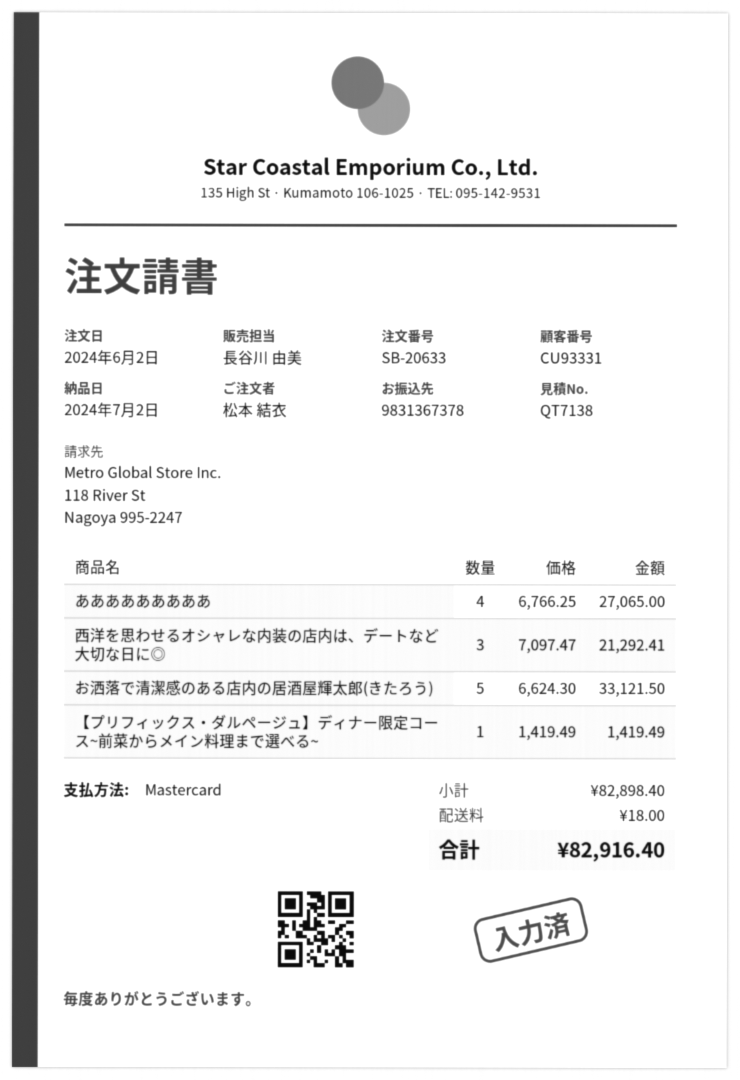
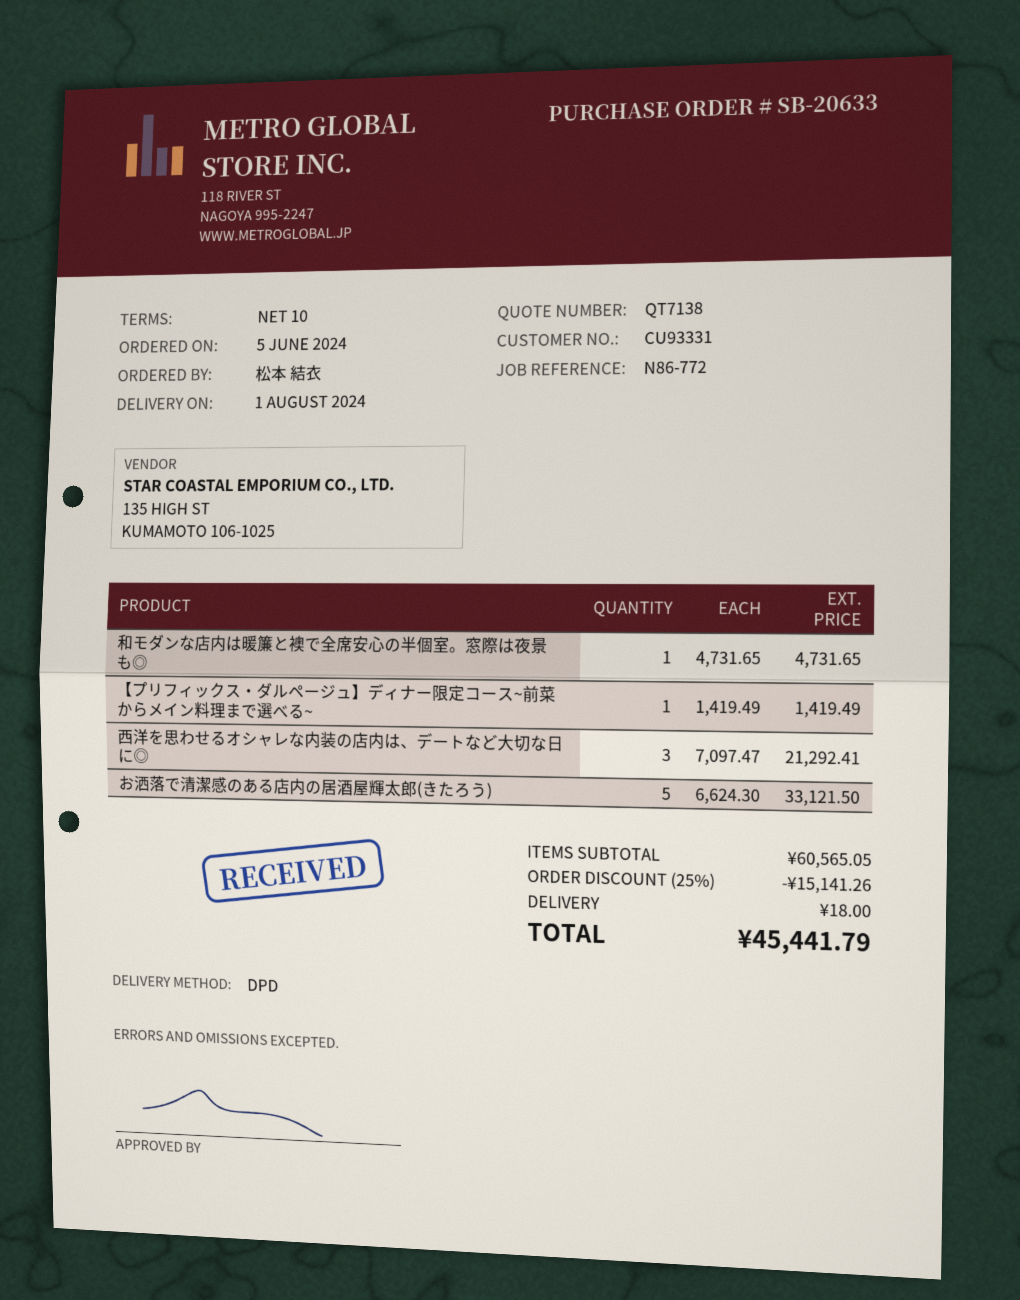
order date: 2024-06-02 -> 2024-06-05
delivery date: 2024-07-02 -> 2024-08-01
あああああああああ: 4 x 6766.25 = 27065.00 -> none
和モダンな店内は暖簾と襖で全席安心の半個室。窓際は夜景も◎: none -> 1 x 4731.65 = 4731.65
subtotal: 82898.40 -> 60565.05
discount: none -> 25% = 15141.26
total: 82916.40 -> 45441.79

